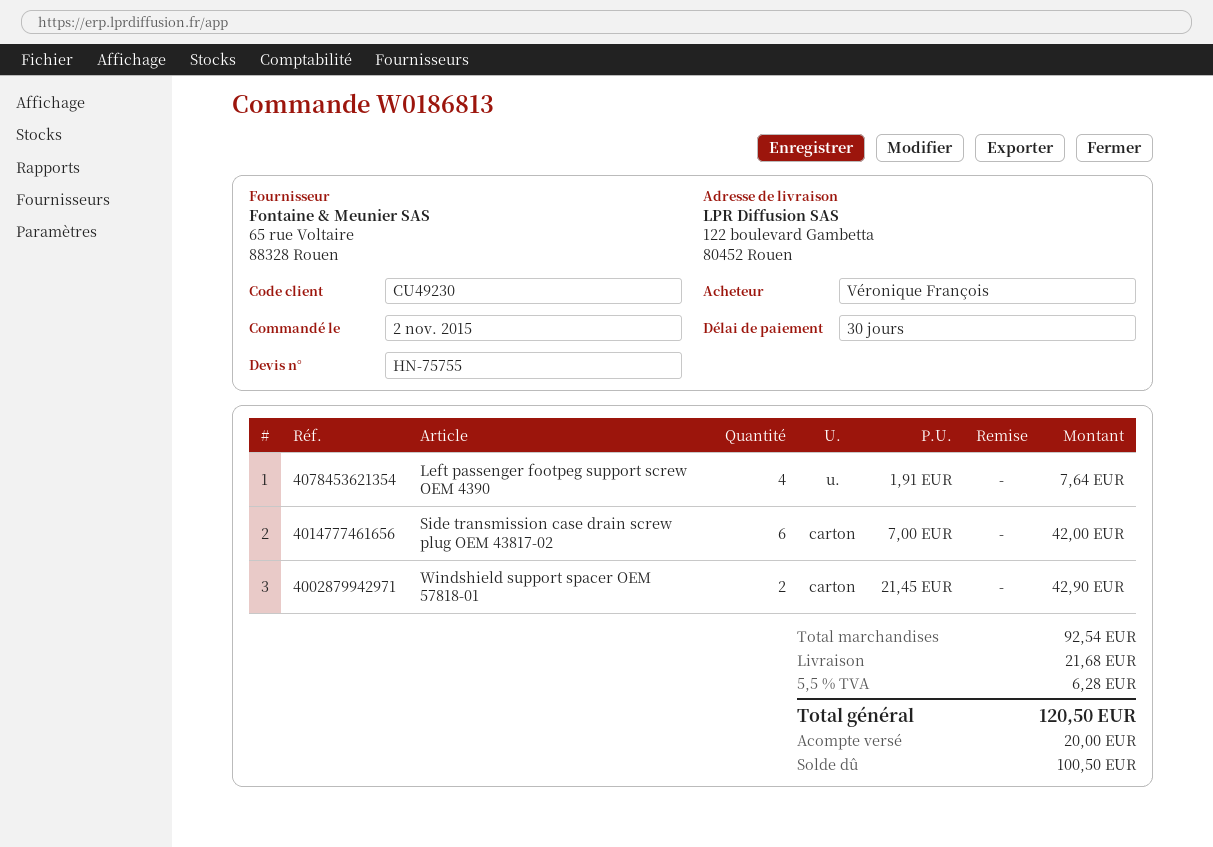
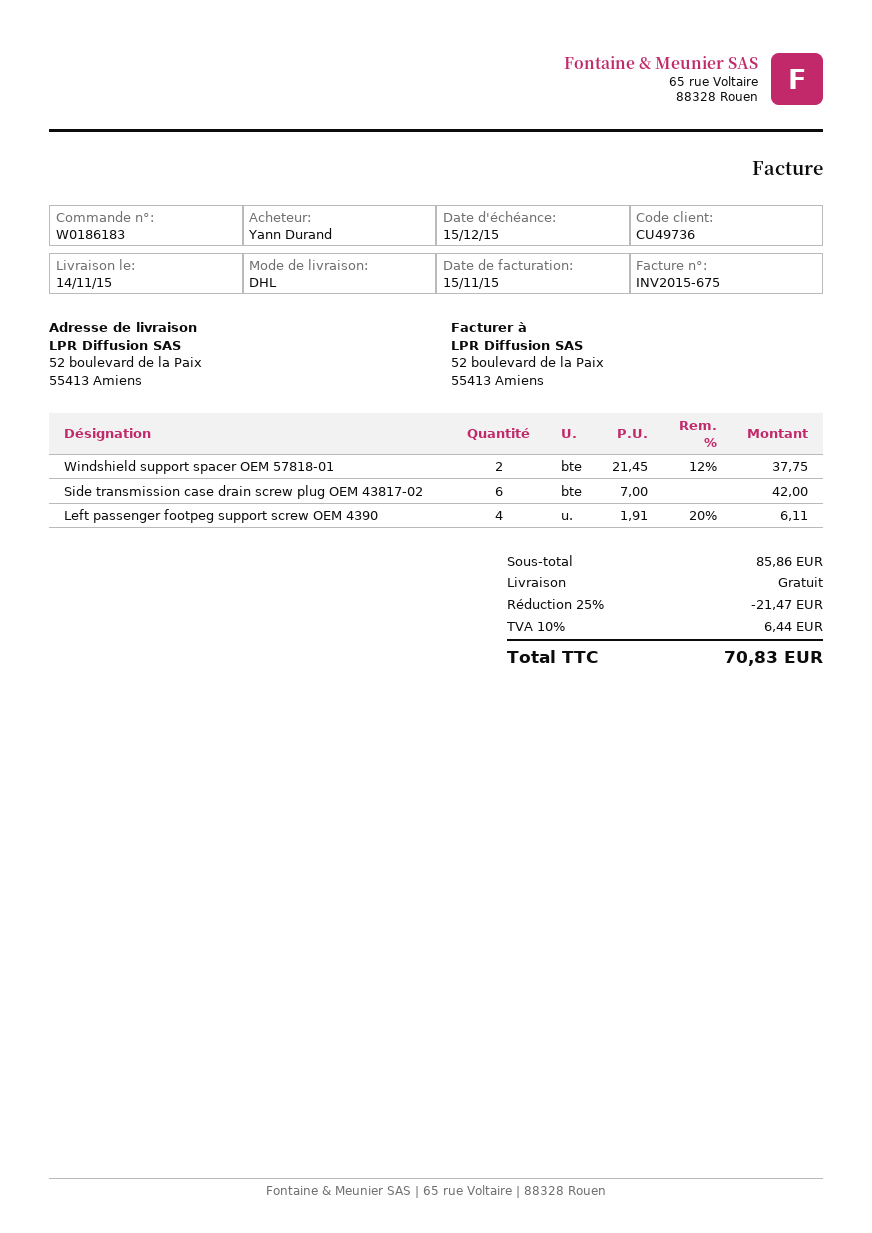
order number: W0186813 -> W0186183
customer number: CU49230 -> CU49736
ordered by: Véronique François -> Yann Durand
ship to: 122 boulevard Gambetta, 80452 Rouen -> 52 boulevard de la Paix, 55413 Amiens
Left passenger footpeg support screw OEM 4390: 4 x 1.91 = 7.64 -> 4 x 1.91 - 20% = 6.11
Windshield support spacer OEM 57818-01: 2 x 21.45 = 42.90 -> 2 x 21.45 - 12% = 37.75
subtotal: 92.54 -> 85.86
discount: none -> 25% = 21.47
shipping: 21.68 -> 0.00
tax: 5.5% = 6.28 -> 10% = 6.44
total: 120.50 -> 70.83

